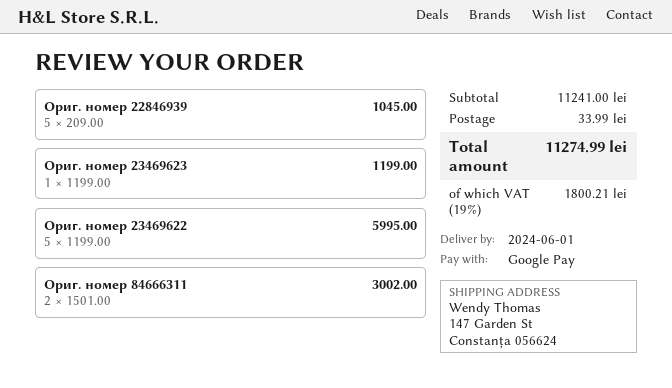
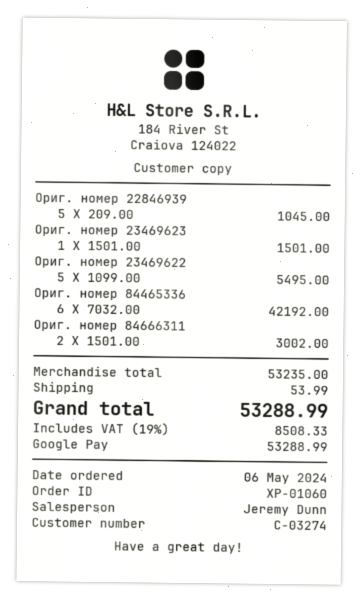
Ориг. номер 23469623: 1 x 1199.00 = 1199.00 -> 1 x 1501.00 = 1501.00
Ориг. номер 23469622: 5 x 1199.00 = 5995.00 -> 5 x 1099.00 = 5495.00
Ориг. номер 84465336: none -> 6 x 7032.00 = 42192.00
subtotal: 11241.00 -> 53235.00
shipping: 33.99 -> 53.99
tax: 19% = 1800.21 -> 19% = 8508.33
total: 11274.99 -> 53288.99

